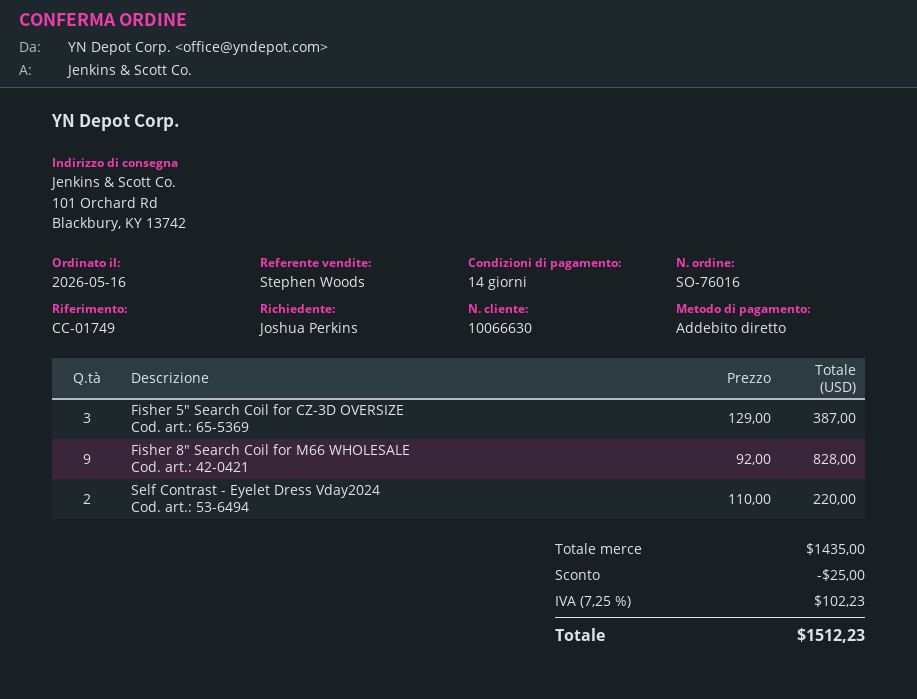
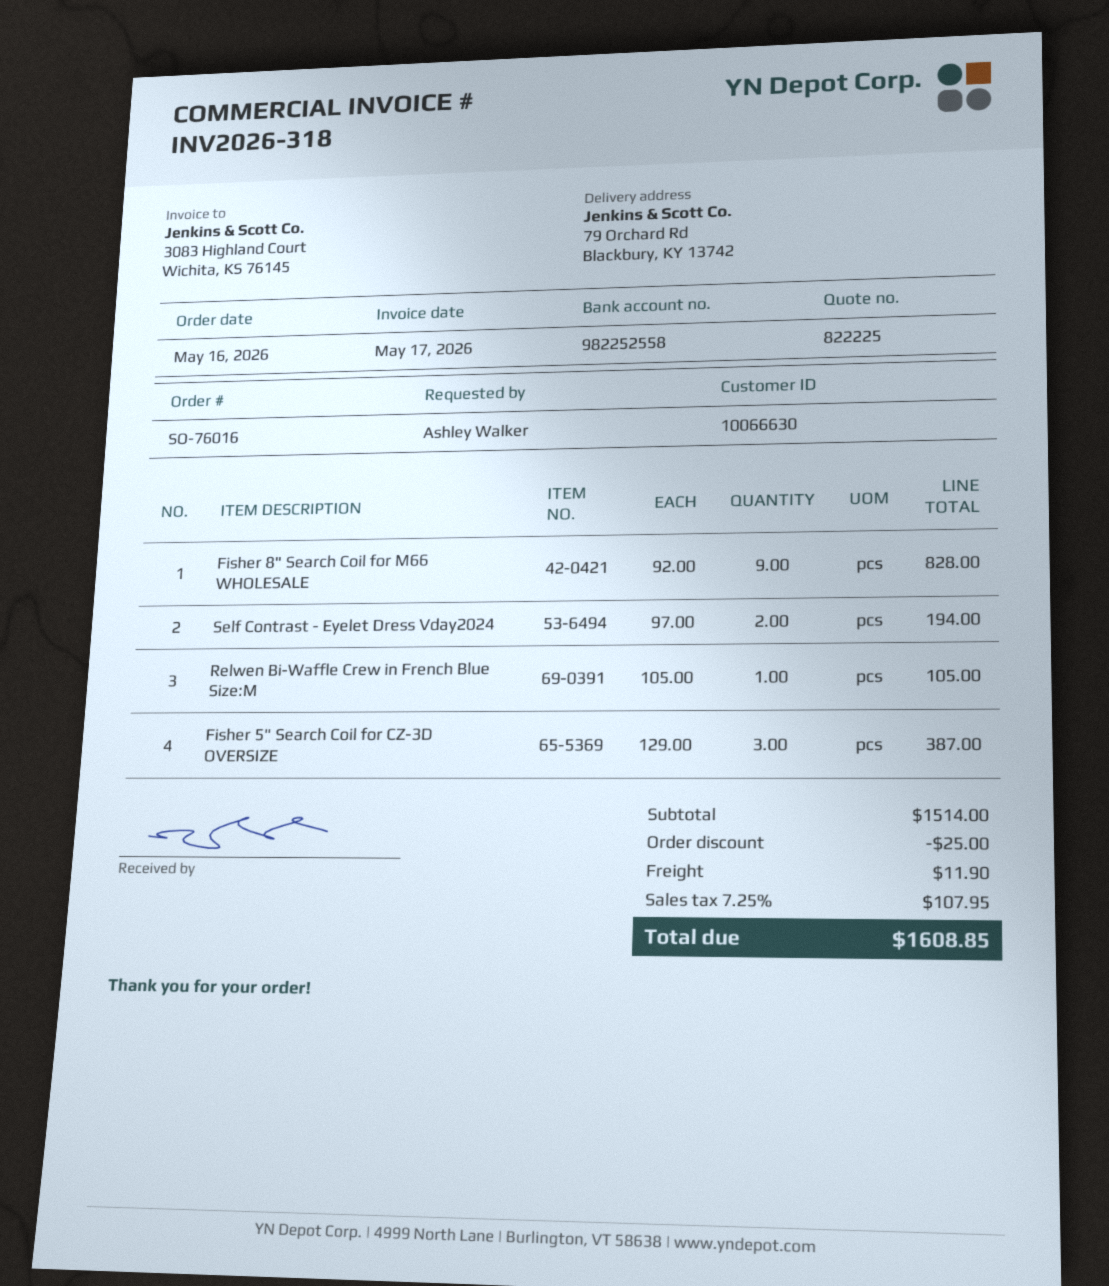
ordered by: Joshua Perkins -> Ashley Walker
ship to: 101 Orchard Rd, Blackbury, KY 13742 -> 79 Orchard Rd, Blackbury, KY 13742
Self Contrast - Eyelet Dress Vday2024: 2 x 110.00 = 220.00 -> 2 x 97.00 = 194.00
Relwen Bi-Waffle Crew in French Blue Size:M: none -> 1 x 105.00 = 105.00
subtotal: 1435.00 -> 1514.00
shipping: none -> 11.90
tax: 7.25% = 102.23 -> 7.25% = 107.95
total: 1512.23 -> 1608.85

